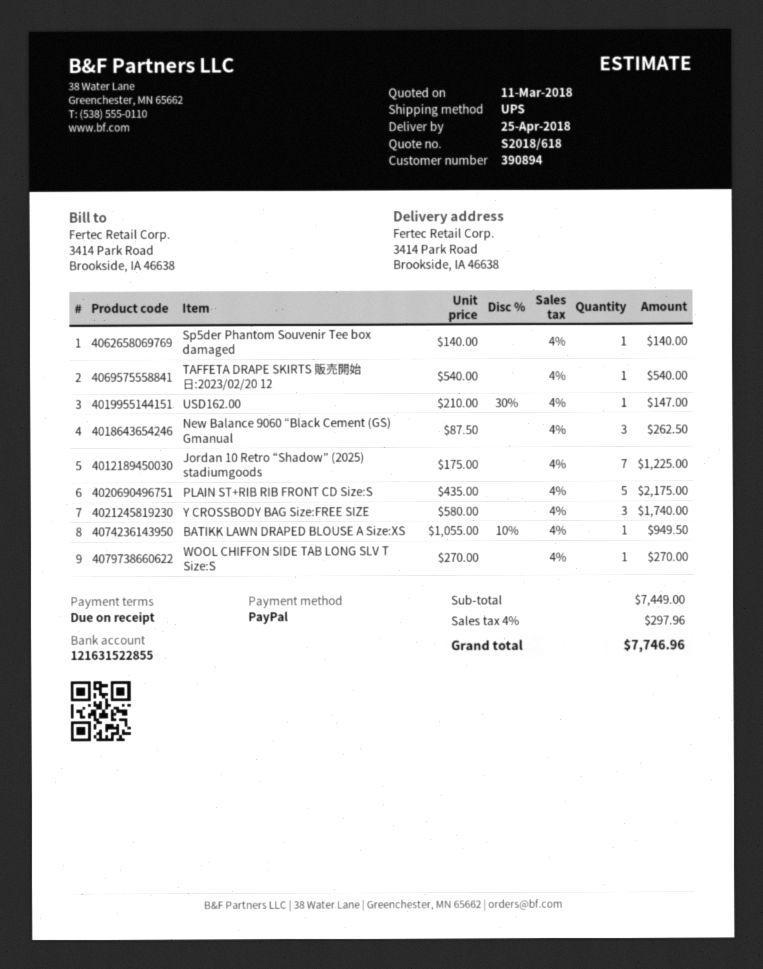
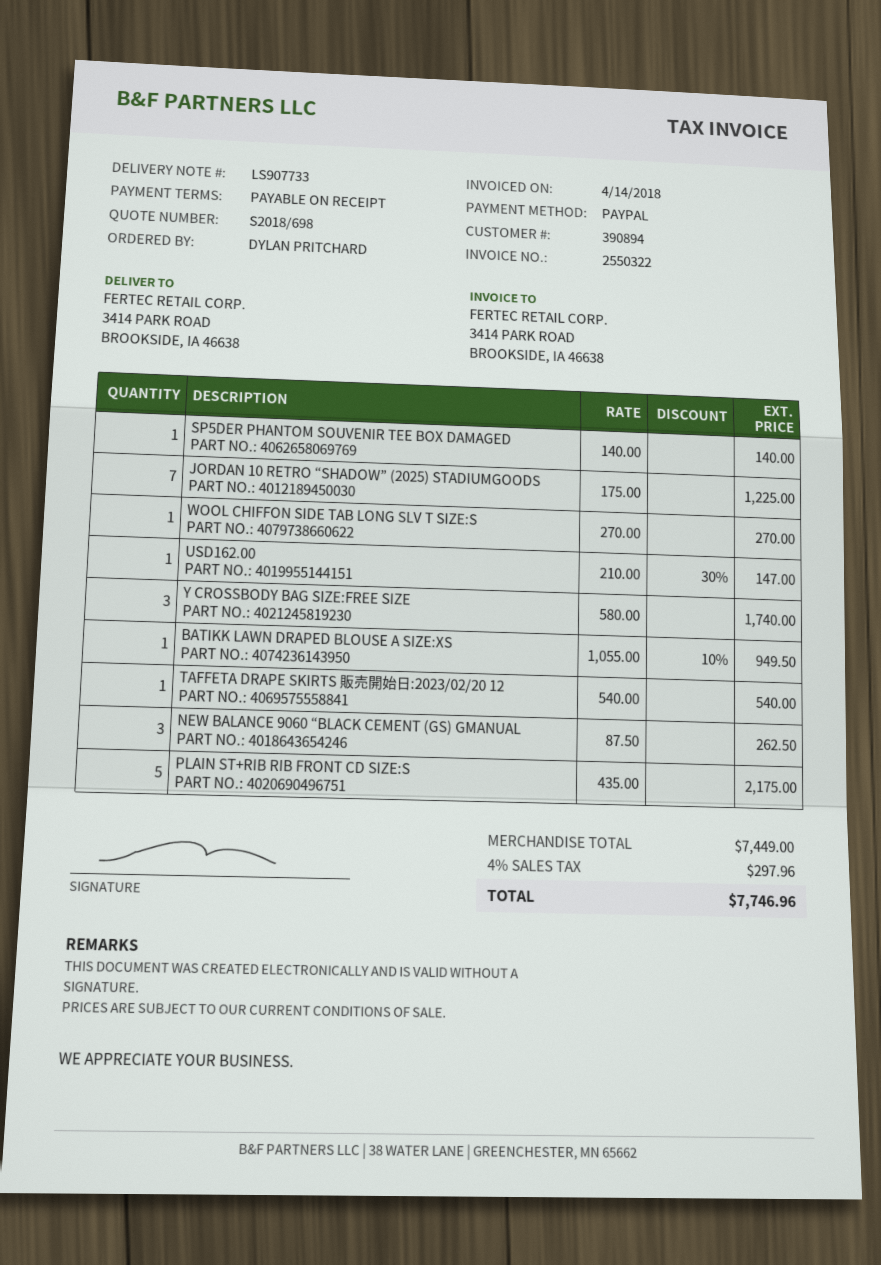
quote number: S2018/618 -> S2018/698

